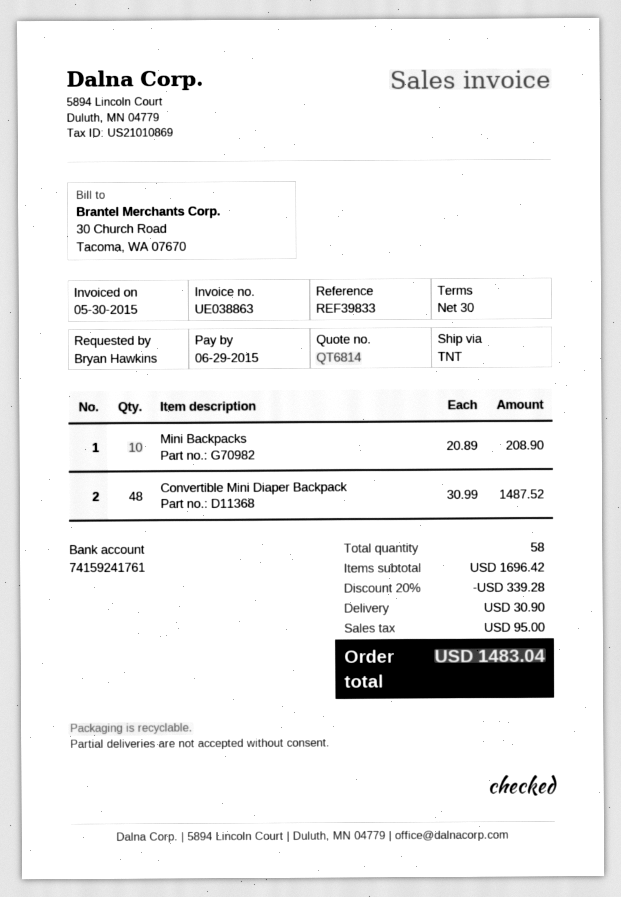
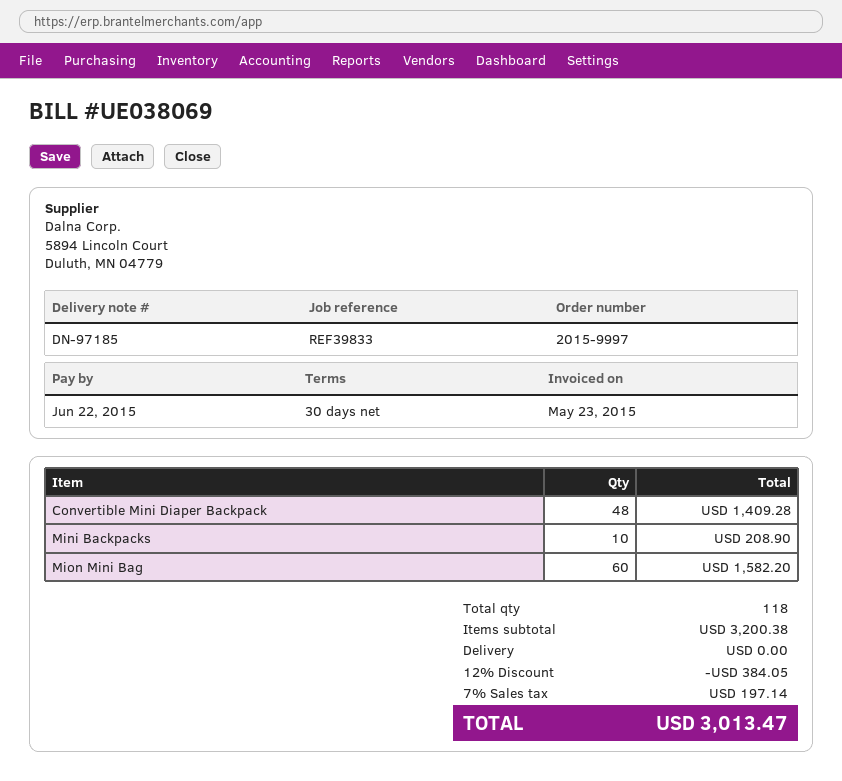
invoice number: UE038863 -> UE038069
invoice date: 2015-05-30 -> 2015-05-23
due date: 2015-06-29 -> 2015-06-22
Convertible Mini Diaper Backpack: 48 for 1487.52 -> 48 for 1409.28
Mion Mini Bag: none -> 60 for 1582.20
total quantity: 58 -> 118
subtotal: 1696.42 -> 3200.38
discount: 20% = 339.28 -> 12% = 384.05
shipping: 30.90 -> 0.00
tax: 95.00 -> 197.14
total: 1483.04 -> 3013.47

